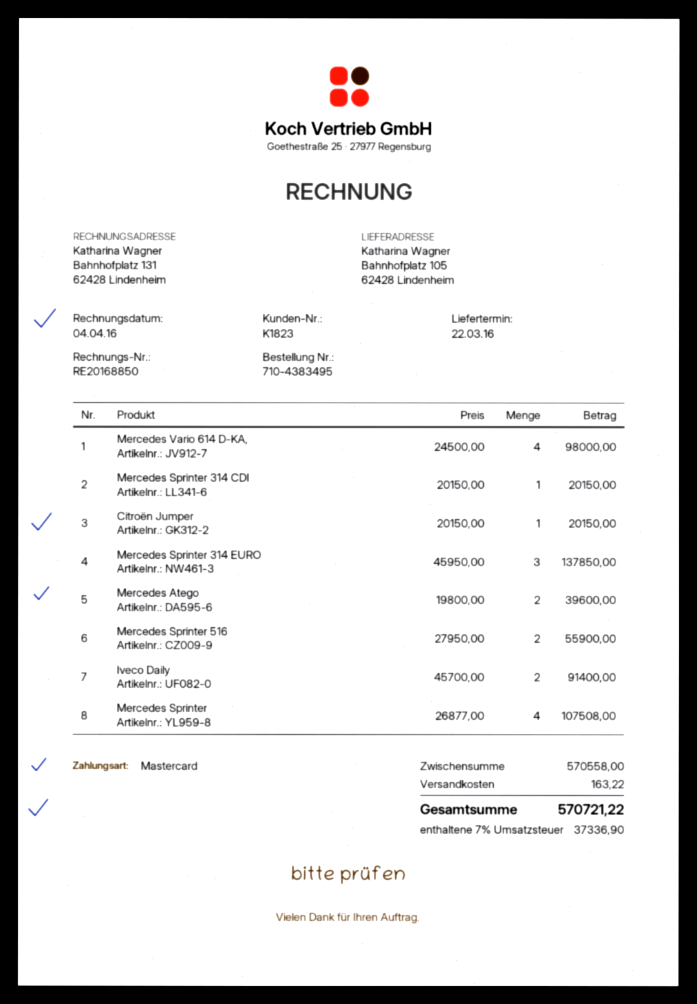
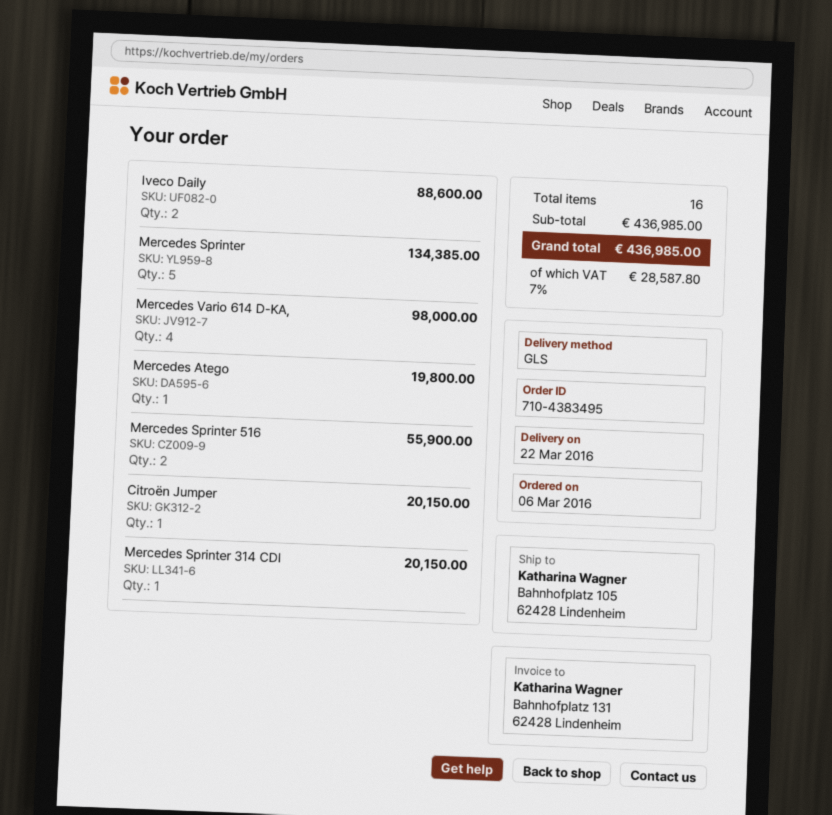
Mercedes Sprinter 314 EURO: 3 for 137850.00 -> none
Mercedes Atego: 2 for 39600.00 -> 1 for 19800.00
Iveco Daily: 2 for 91400.00 -> 2 for 88600.00
Mercedes Sprinter: 4 for 107508.00 -> 5 for 134385.00
subtotal: 570558.00 -> 436985.00
shipping: 163.22 -> none
tax: 7% = 37336.90 -> 7% = 28587.80
total: 570721.22 -> 436985.00

